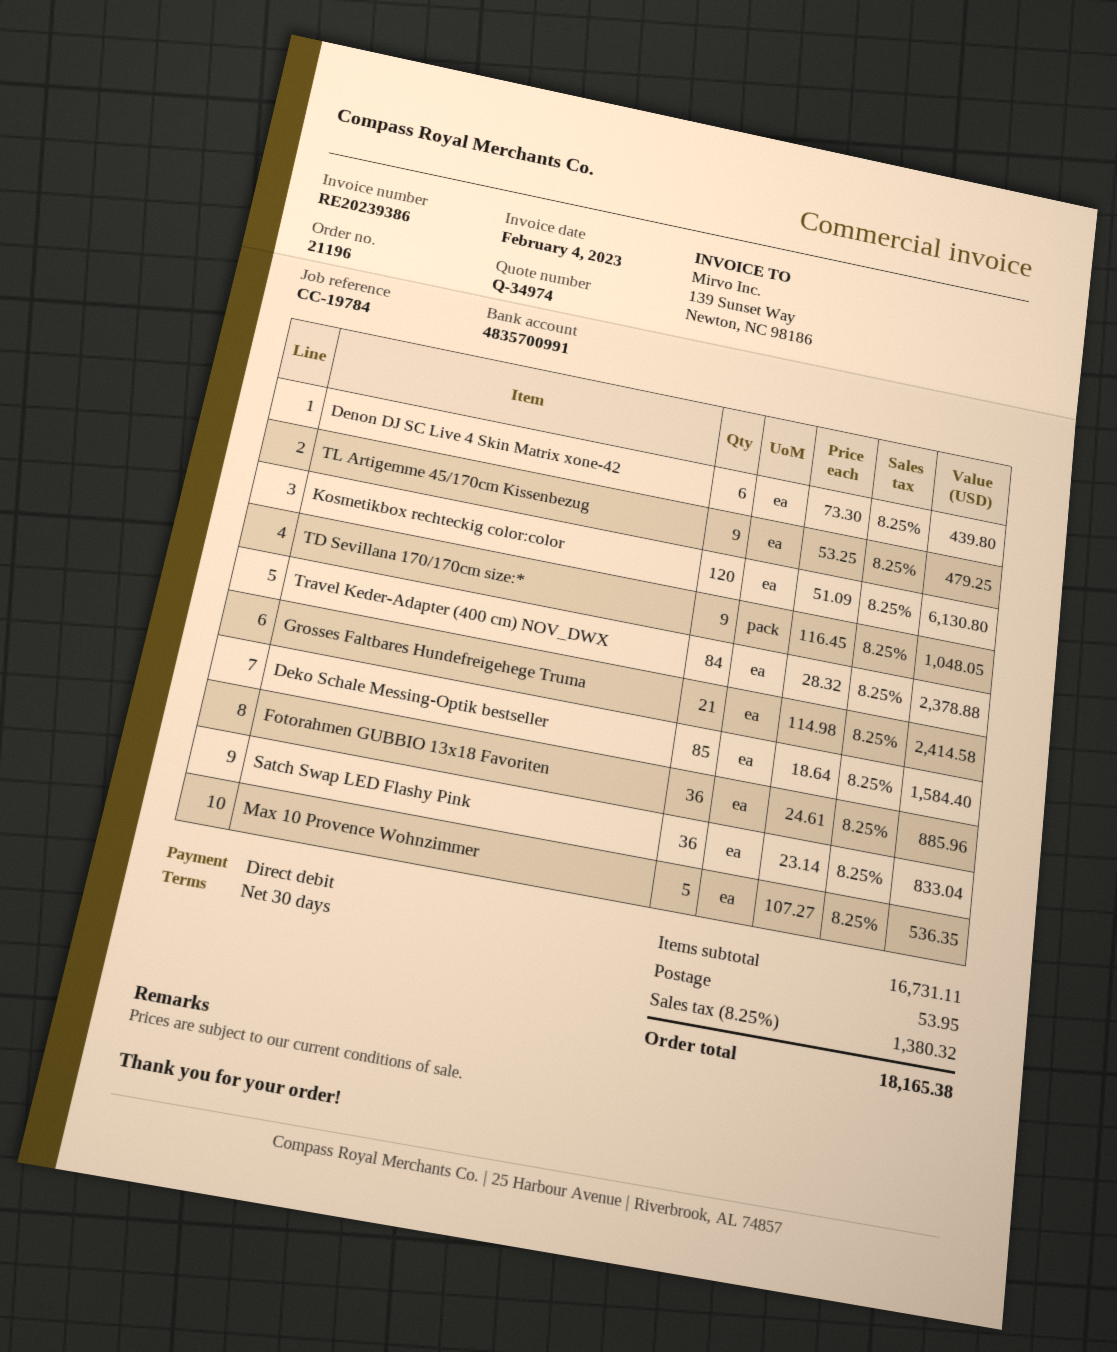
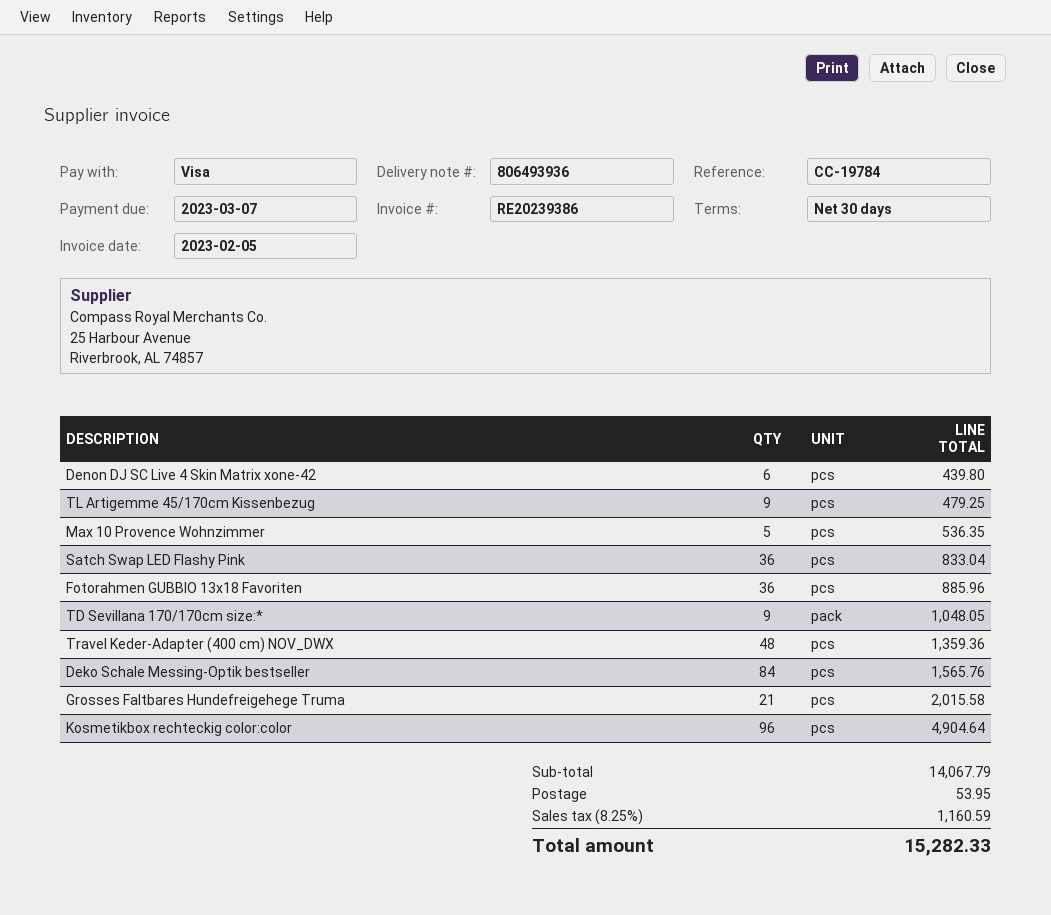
invoice date: 2023-02-04 -> 2023-02-05
payment method: direct debit -> Visa
Kosmetikbox rechteckig color:color: 120 for 6130.80 -> 96 for 4904.64
Travel Keder-Adapter (400 cm) NOV_DWX: 84 for 2378.88 -> 48 for 1359.36
Grosses Faltbares Hundefreigehege Truma: 21 for 2414.58 -> 21 for 2015.58
Deko Schale Messing-Optik bestseller: 85 for 1584.40 -> 84 for 1565.76
subtotal: 16731.11 -> 14067.79
tax: 8.25% = 1380.32 -> 8.25% = 1160.59
total: 18165.38 -> 15282.33

